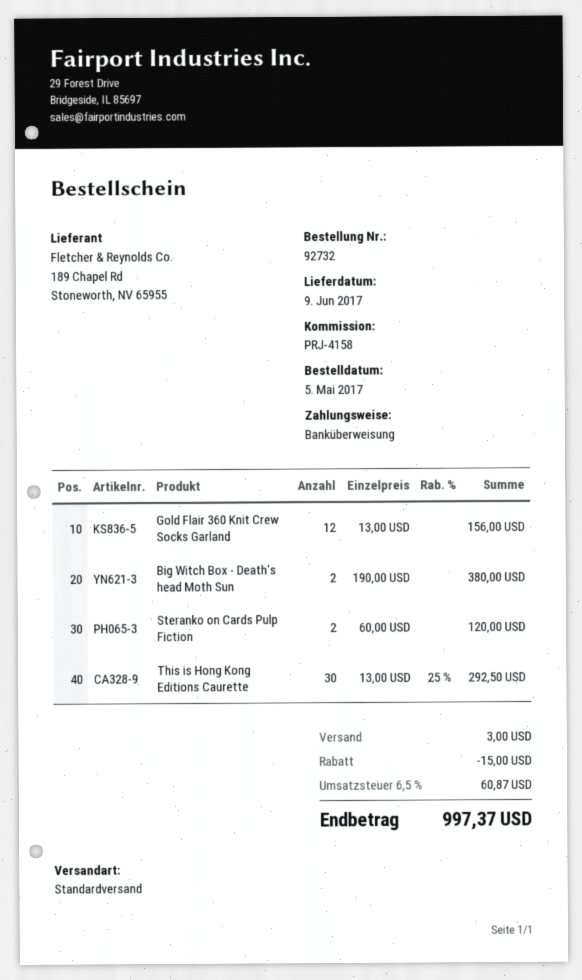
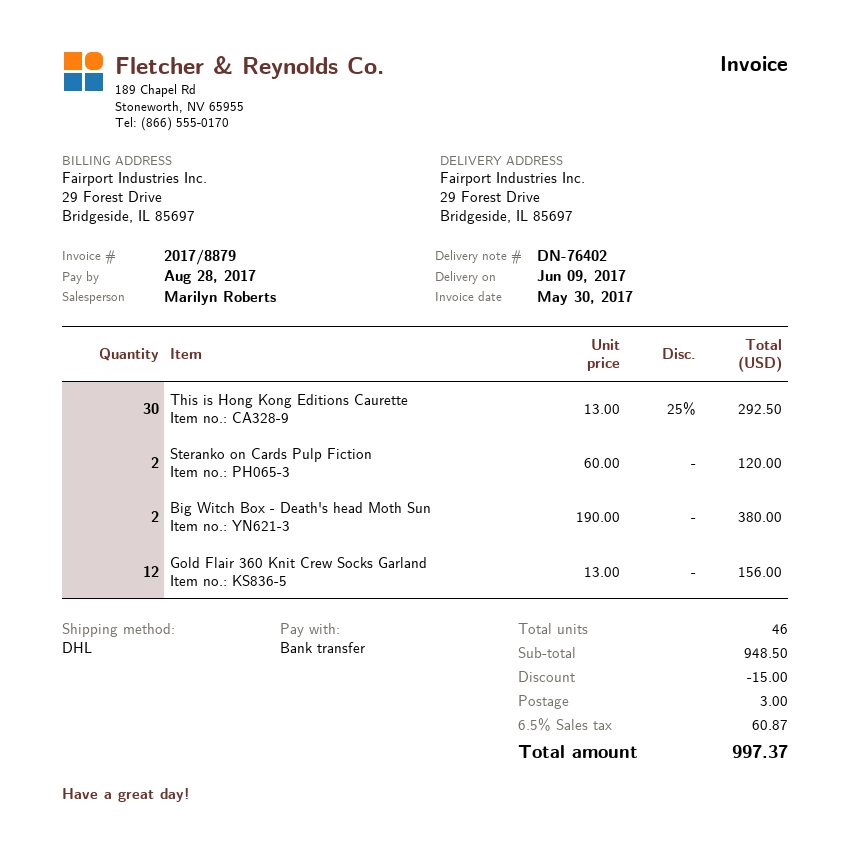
shipping method: standard -> DHL

